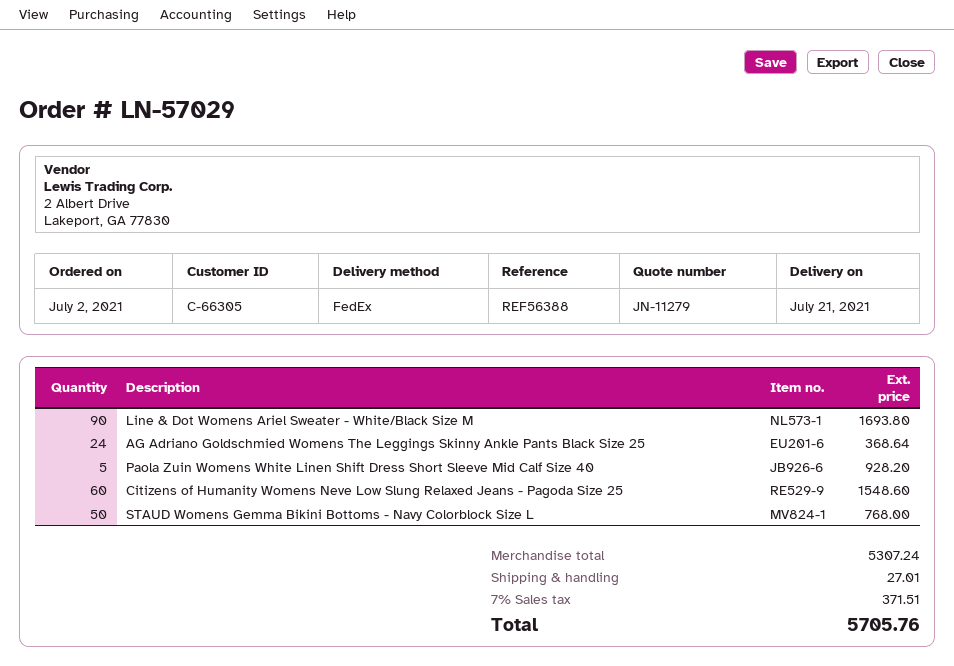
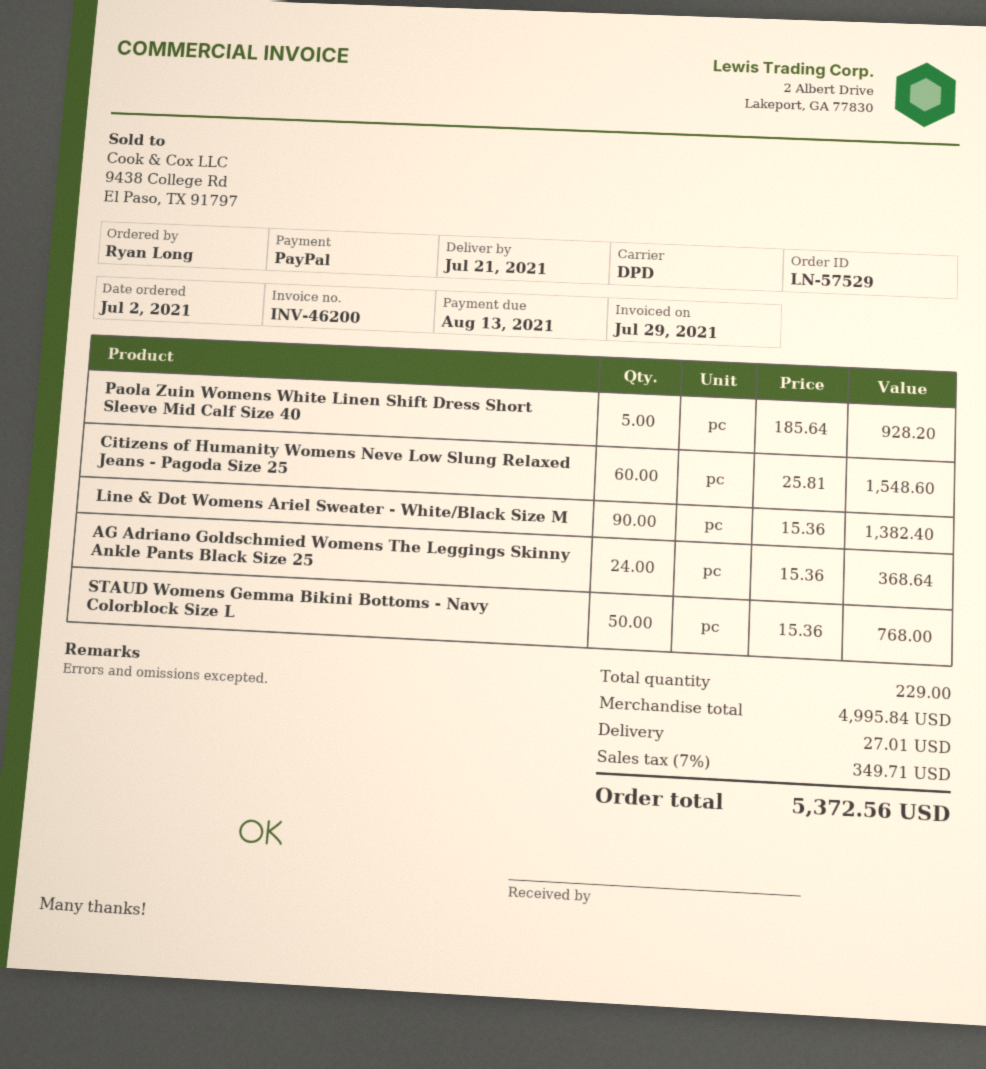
order number: LN-57029 -> LN-57529
shipping method: FedEx -> DPD
Line & Dot Womens Ariel Sweater - White/Black Size M: 90 for 1693.80 -> 90 for 1382.40
subtotal: 5307.24 -> 4995.84
tax: 7% = 371.51 -> 7% = 349.71
total: 5705.76 -> 5372.56

